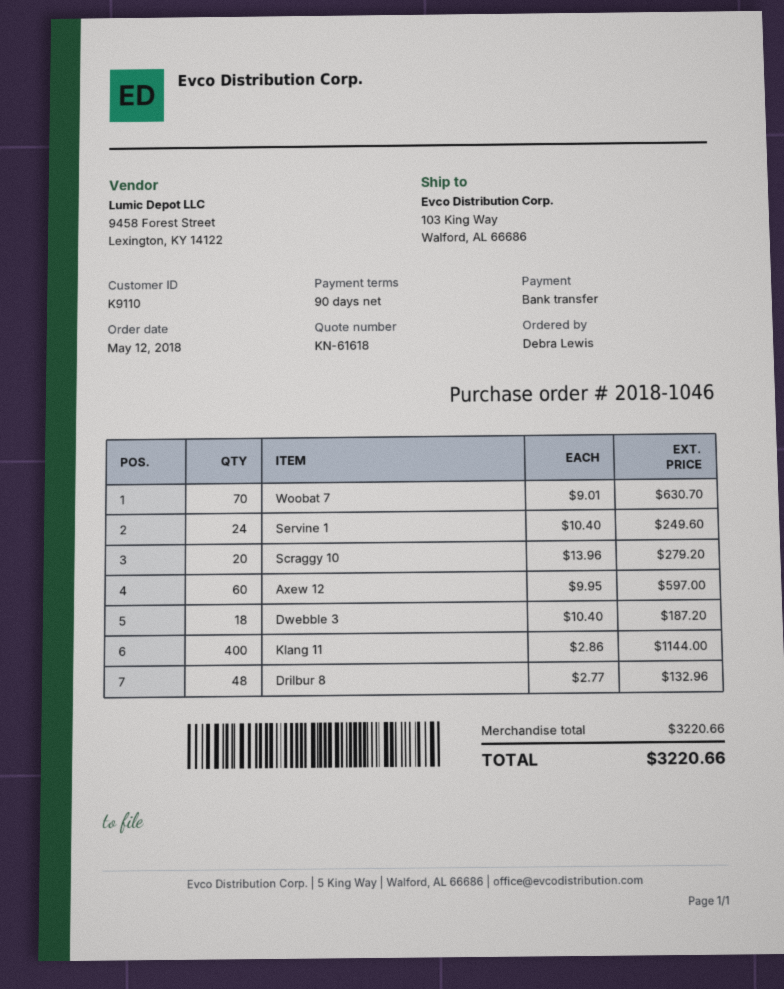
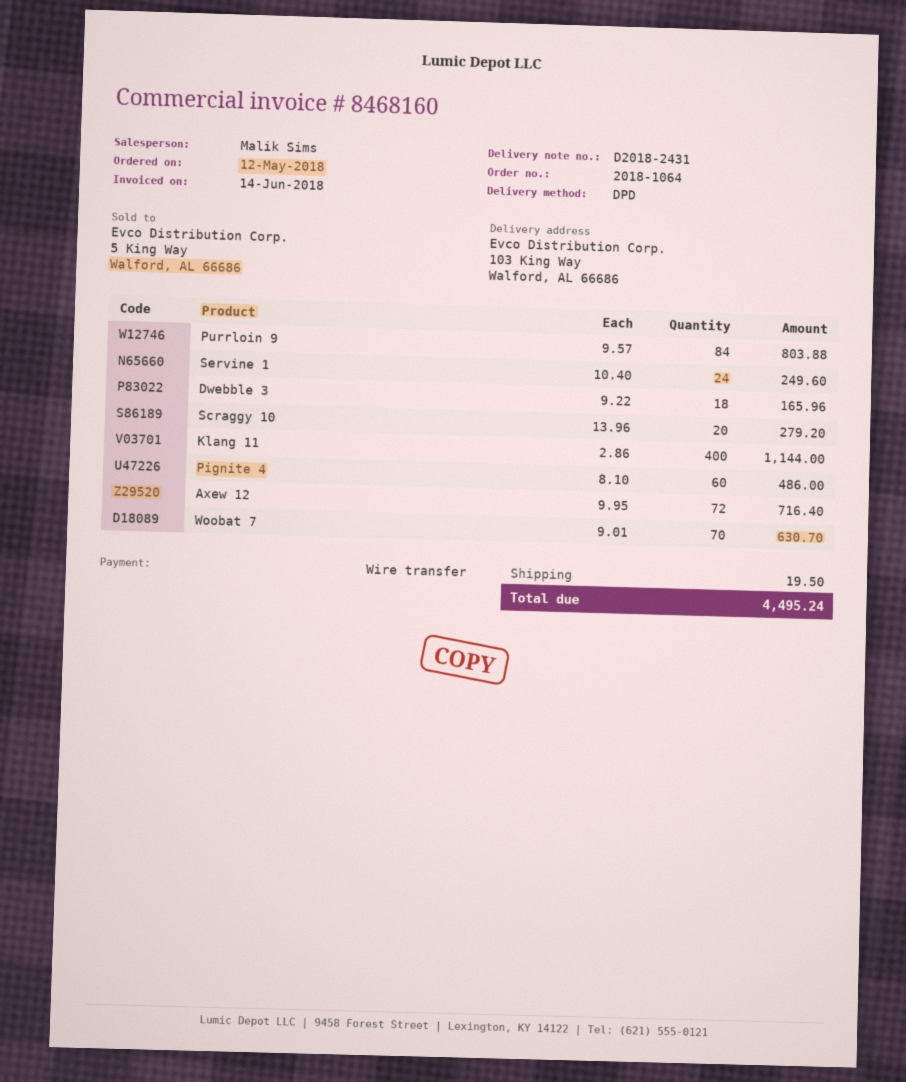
order number: 2018-1046 -> 2018-1064
Axew 12: 60 x 9.95 = 597.00 -> 72 x 9.95 = 716.40
Dwebble 3: 18 x 10.40 = 187.20 -> 18 x 9.22 = 165.96
Drilbur 8: 48 x 2.77 = 132.96 -> none
Purrloin 9: none -> 84 x 9.57 = 803.88
Pignite 4: none -> 60 x 8.10 = 486.00
shipping: none -> 19.50
total: 3220.66 -> 4495.24

